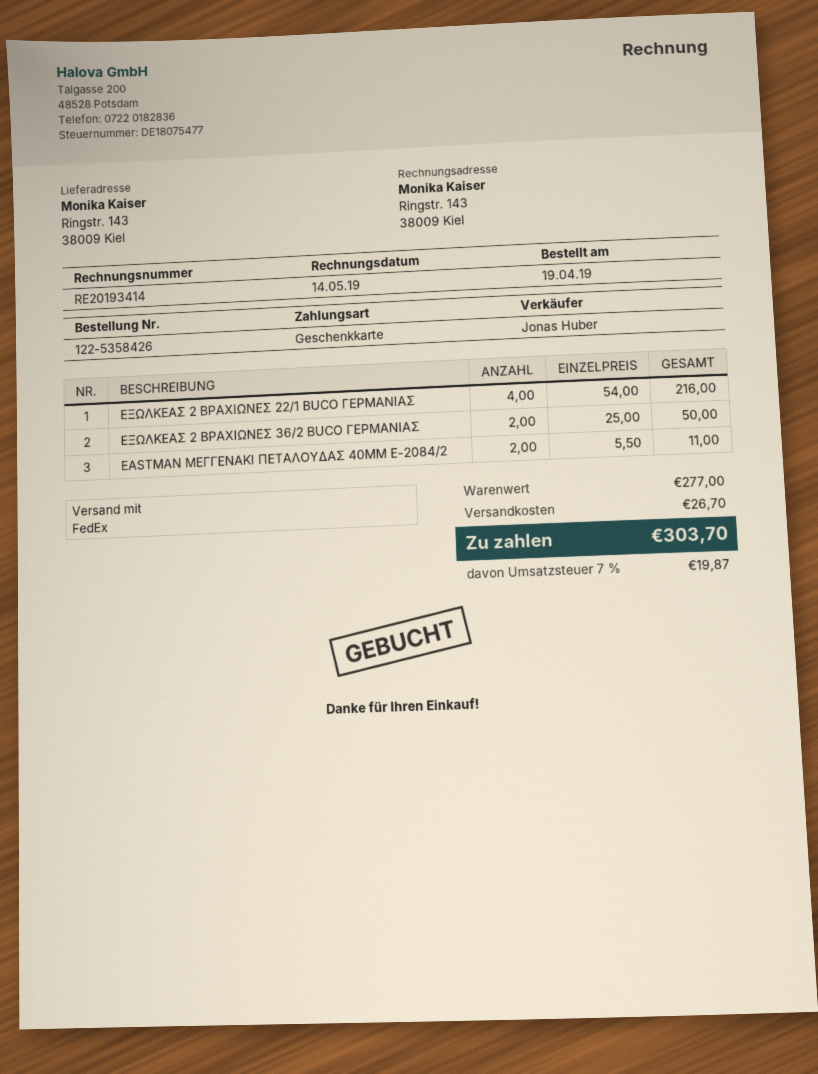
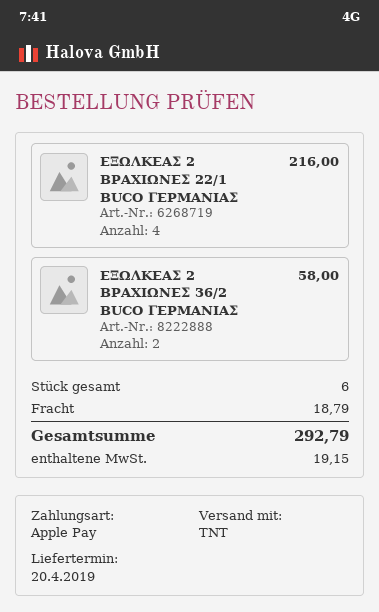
payment method: gift card -> Apple Pay
shipping method: FedEx -> TNT
ΕΞΩΛΚΕΑΣ 2 ΒΡΑΧΙΩΝΕΣ 36/2 BUCO ΓΕΡΜΑΝΙΑΣ: 2 for 50.00 -> 2 for 58.00
EASTMAN ΜΕΓΓΕΝΑΚΙ ΠΕΤΑΛΟΥΔΑΣ 40MM Ε-2084/2: 2 for 11.00 -> none
shipping: 26.70 -> 18.79
tax: 19.87 -> 19.15
total: 303.70 -> 292.79

